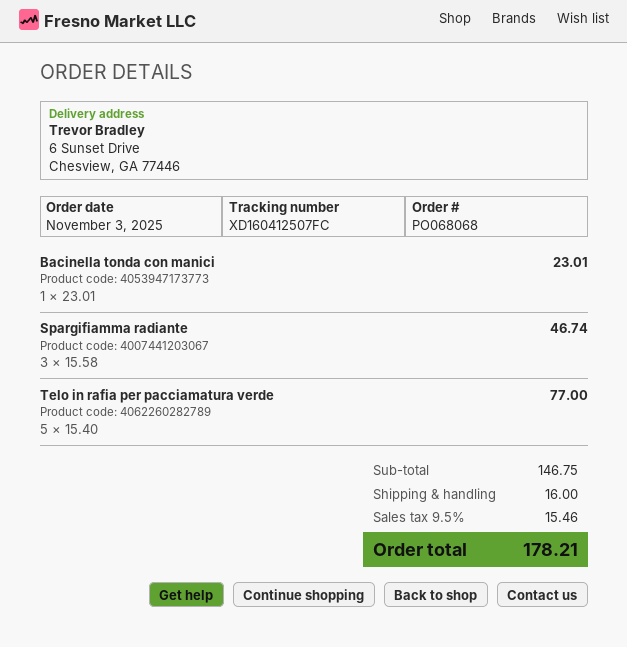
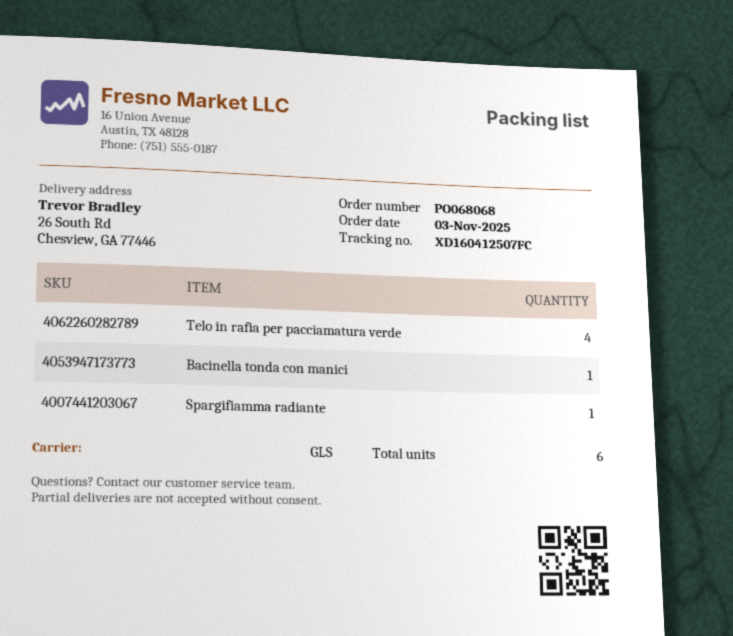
ship to: 6 Sunset Drive, Chesview, GA 77446 -> 26 South Rd, Chesview, GA 77446
Spargifiamma radiante: 3 -> 1
Telo in rafia per pacciamatura verde: 5 -> 4

